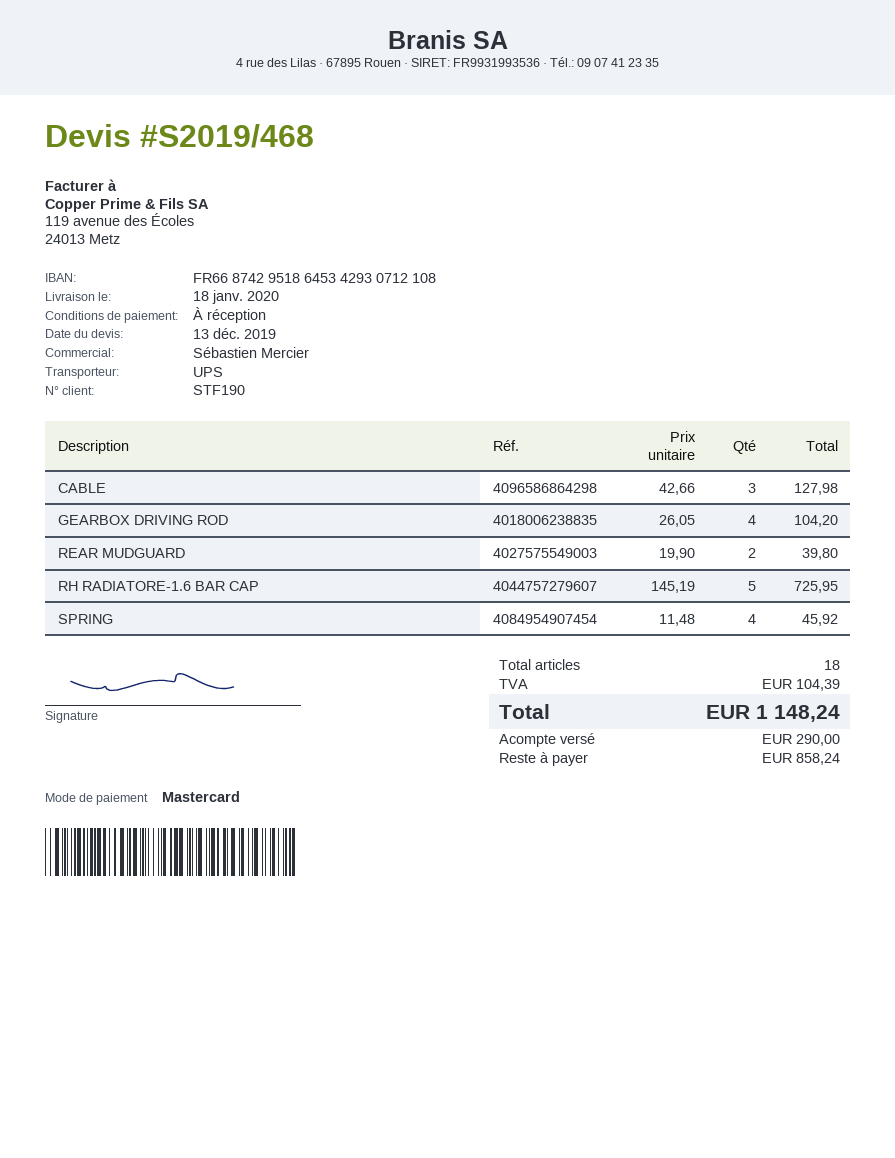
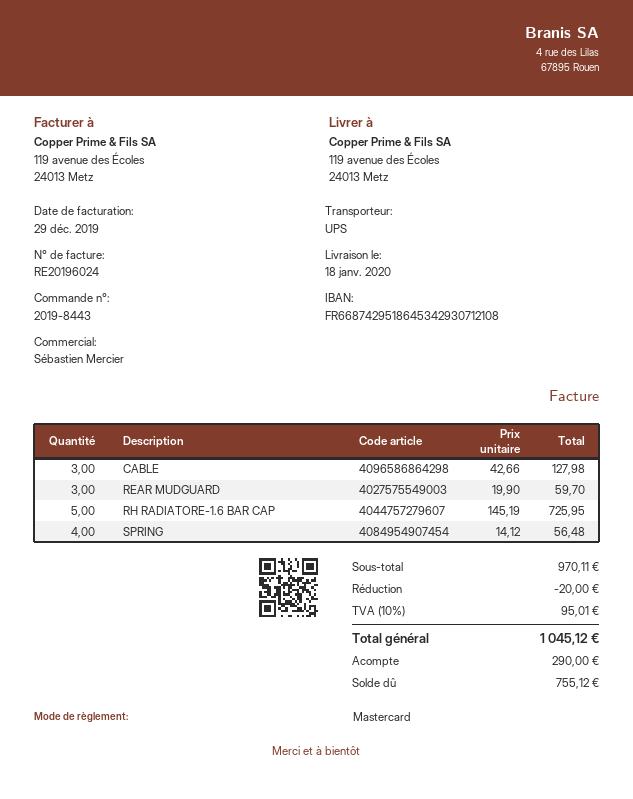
GEARBOX DRIVING ROD: 4 x 26.05 = 104.20 -> none
REAR MUDGUARD: 2 x 19.90 = 39.80 -> 3 x 19.90 = 59.70
SPRING: 4 x 11.48 = 45.92 -> 4 x 14.12 = 56.48
discount: none -> 20.00
tax: 104.39 -> 95.01
total: 1148.24 -> 1045.12
balance: 858.24 -> 755.12

